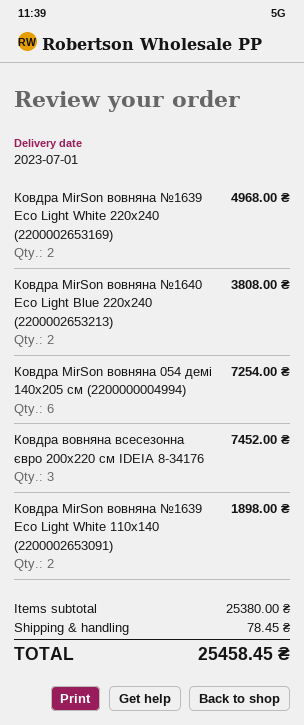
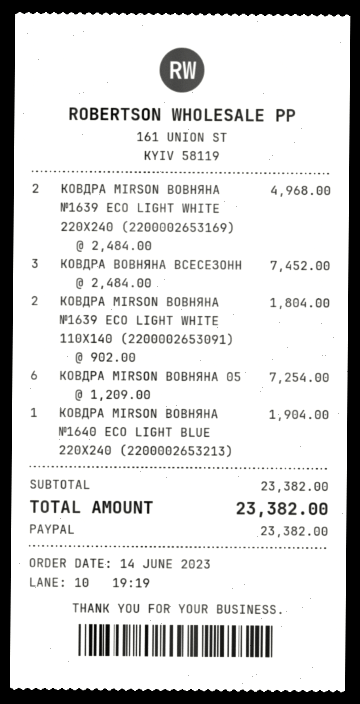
Ковдра MirSon вовняна №1640 Eco Light Blue 220х240 (2200002653213): 2 for 3808.00 -> 1 for 1904.00
Ковдра MirSon вовняна №1639 Eco Light White 110х140 (2200002653091): 2 for 1898.00 -> 2 for 1804.00
subtotal: 25380.00 -> 23382.00
shipping: 78.45 -> none
total: 25458.45 -> 23382.00

